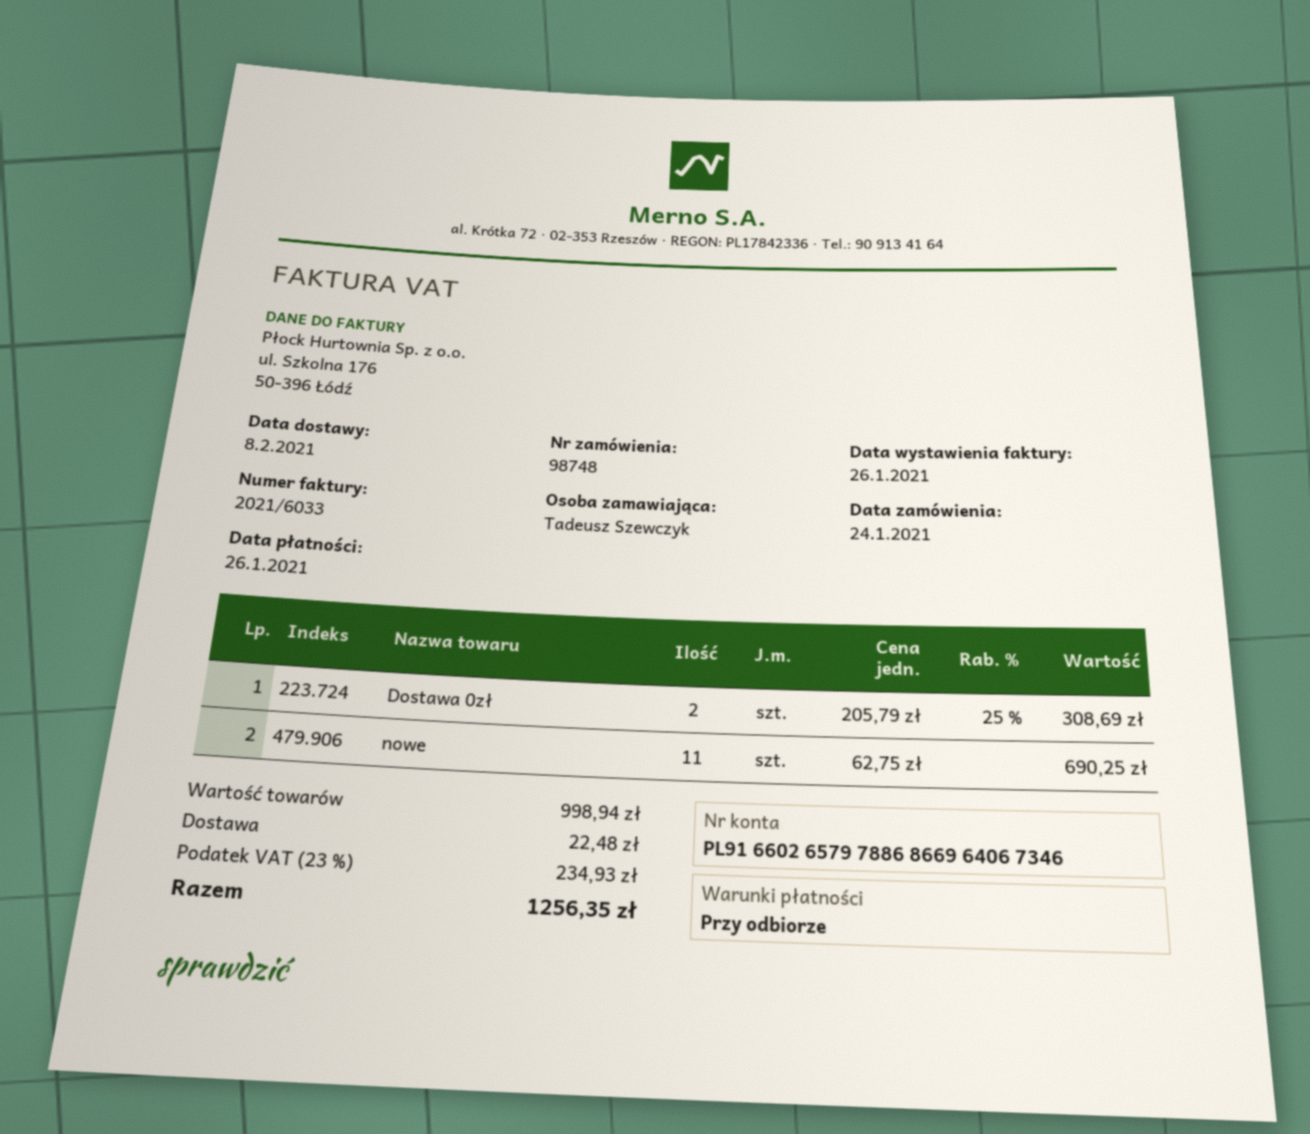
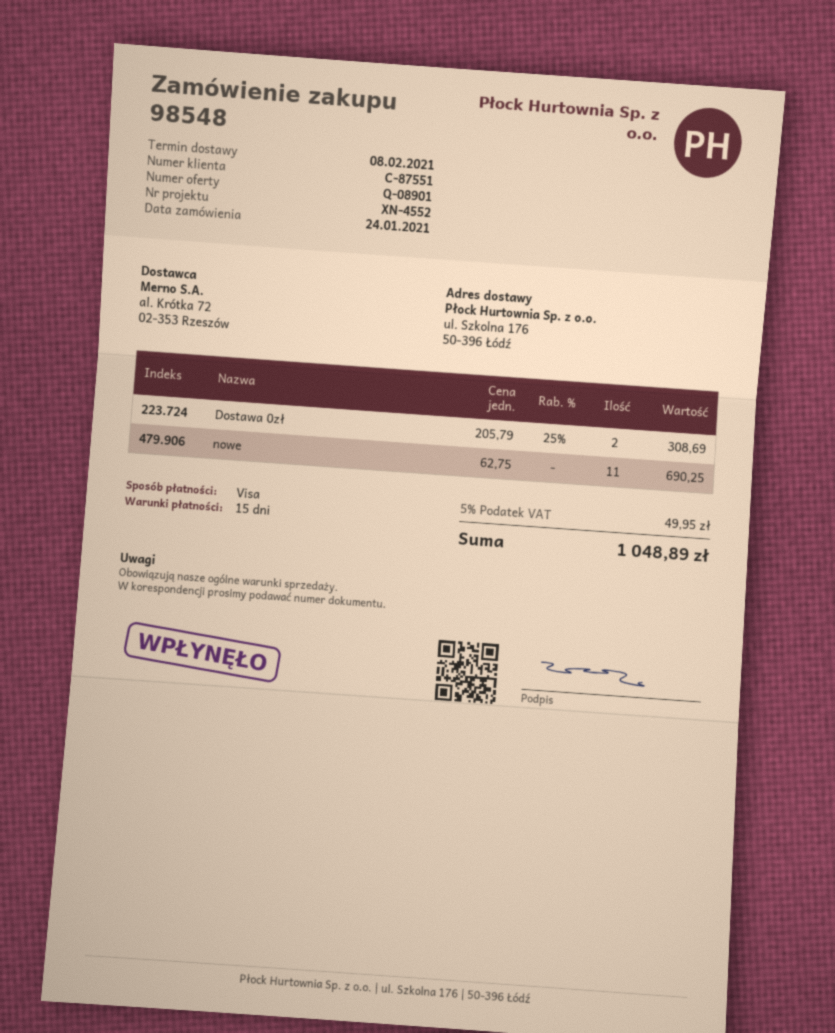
order number: 98748 -> 98548
payment terms: on receipt -> 15 days
shipping: 22.48 -> none
tax: 23% = 234.93 -> 5% = 49.95
total: 1256.35 -> 1048.89

